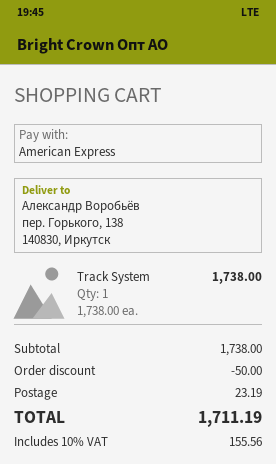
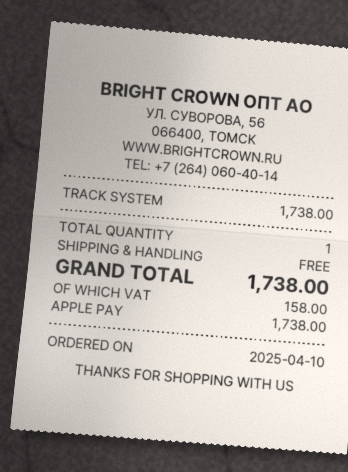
payment method: American Express -> Apple Pay
discount: 50.00 -> none
shipping: 23.19 -> 0.00
tax: 155.56 -> 158.00
total: 1711.19 -> 1738.00

